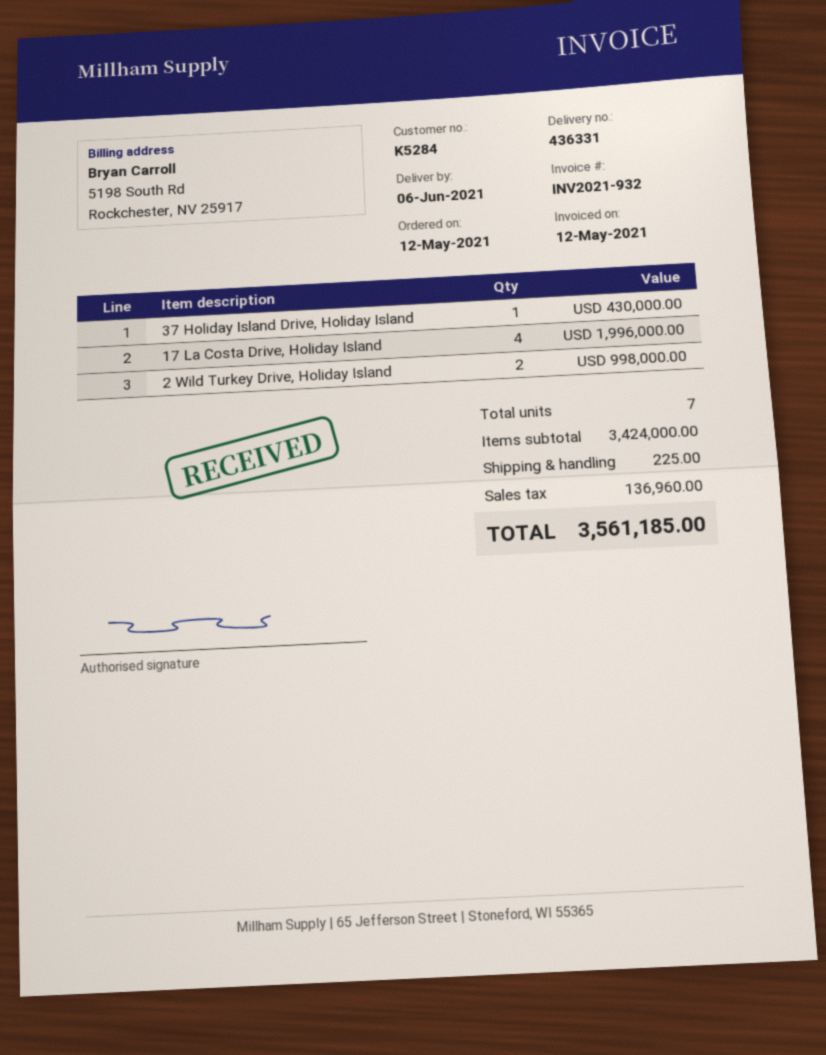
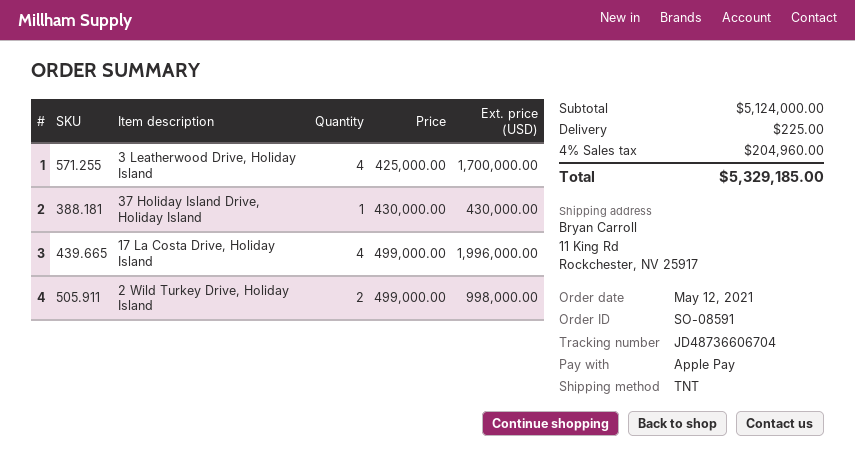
3 Leatherwood Drive, Holiday Island: none -> 4 for 1700000.00
subtotal: 3424000.00 -> 5124000.00
tax: 136960.00 -> 204960.00
total: 3561185.00 -> 5329185.00

